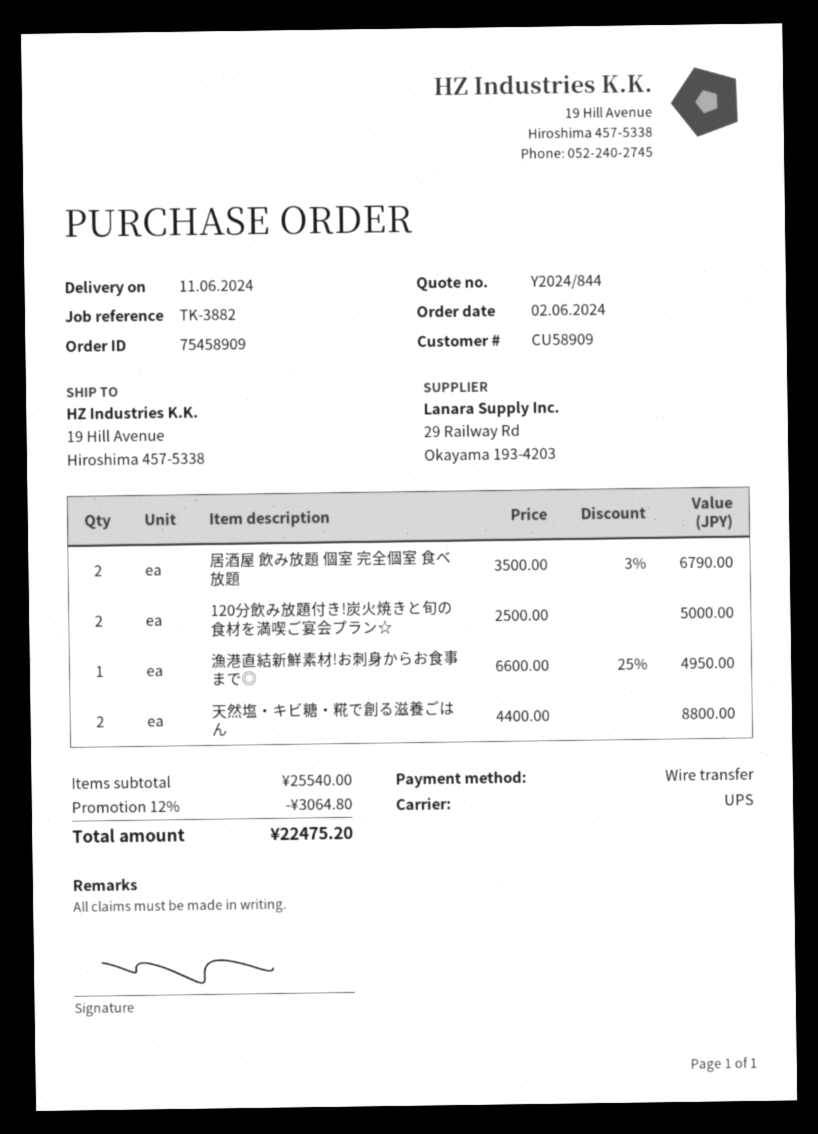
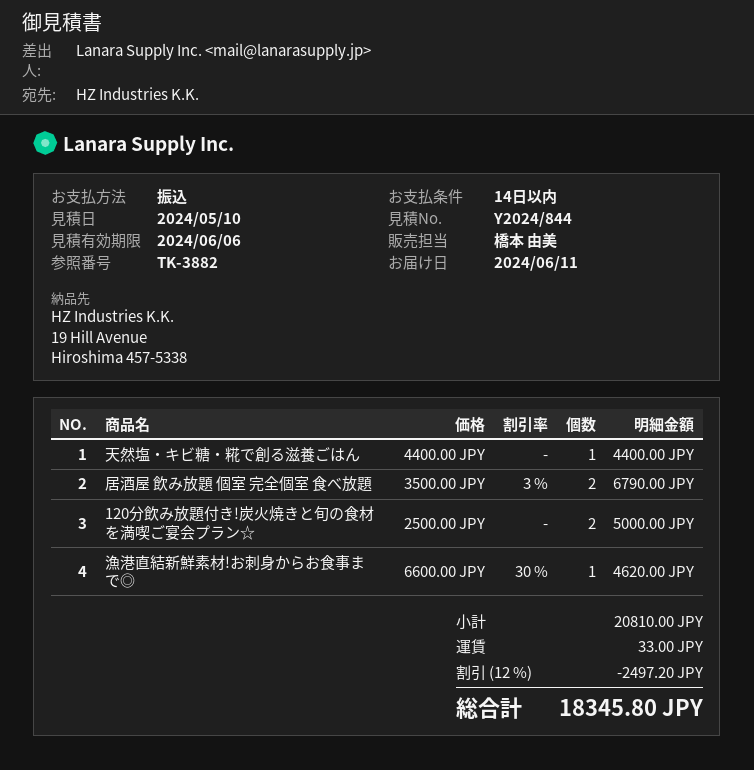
漁港直結新鮮素材!お刺身からお食事まで◎: 1 x 6600.00 - 25% = 4950.00 -> 1 x 6600.00 - 30% = 4620.00
天然塩・キビ糖・糀で創る滋養ごはん: 2 x 4400.00 = 8800.00 -> 1 x 4400.00 = 4400.00
subtotal: 25540.00 -> 20810.00
discount: 12% = 3064.80 -> 12% = 2497.20
shipping: none -> 33.00
total: 22475.20 -> 18345.80

